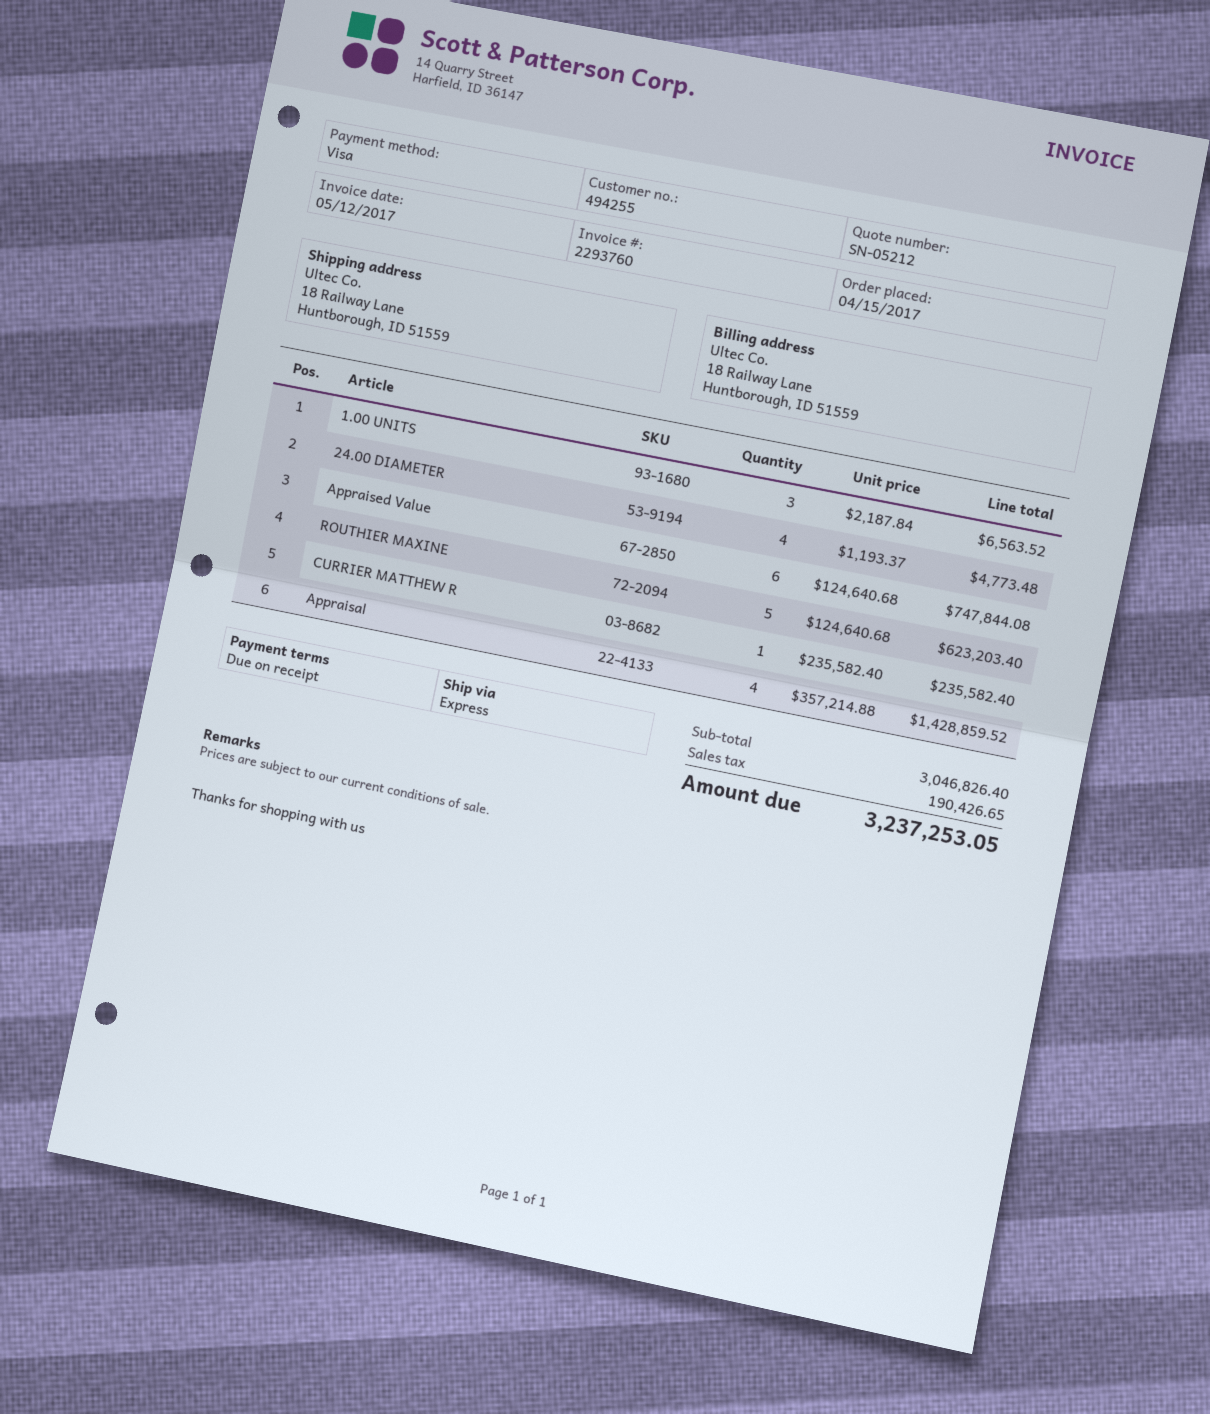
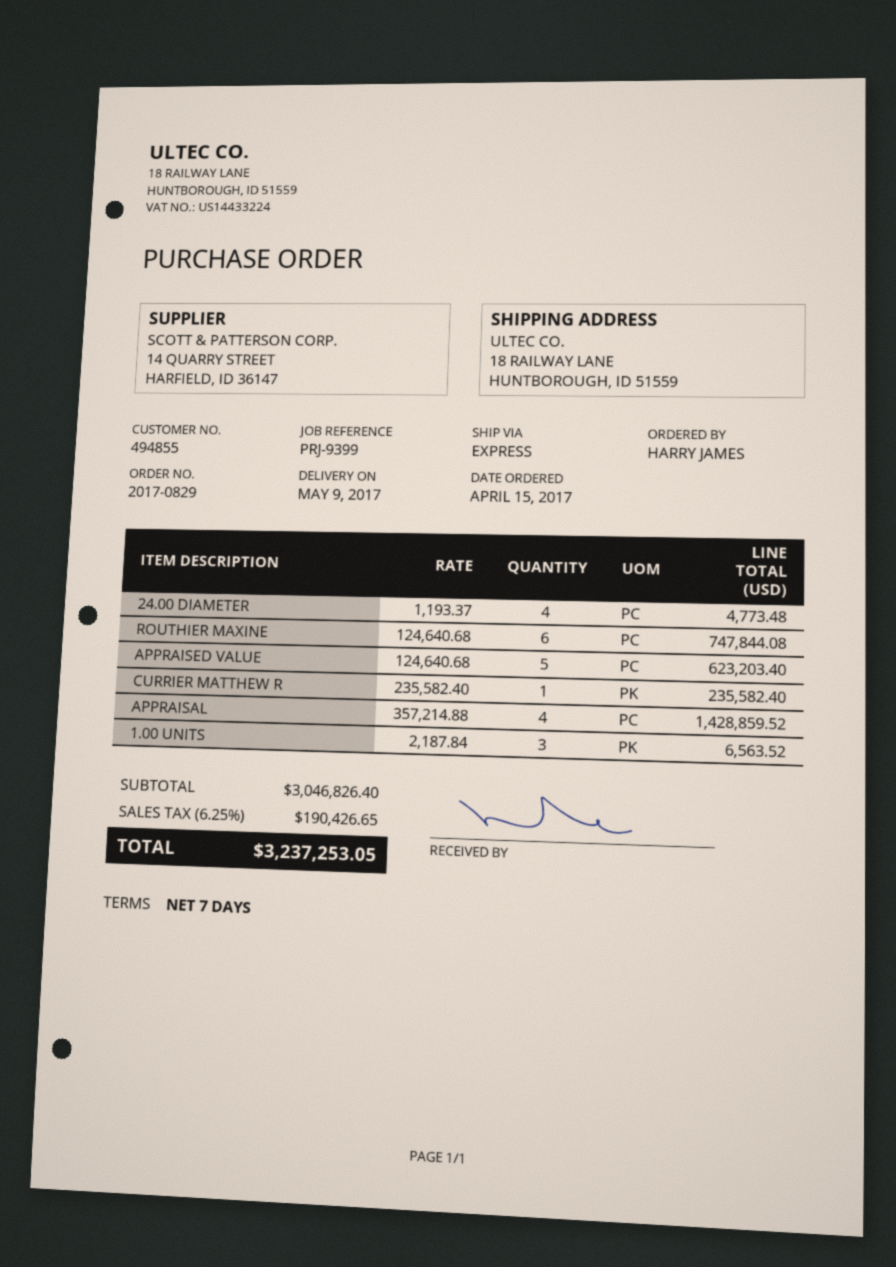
payment terms: on receipt -> 7 days
customer number: 494255 -> 494855
Appraised Value: 6 x 124640.68 = 747844.08 -> 5 x 124640.68 = 623203.40
ROUTHIER MAXINE: 5 x 124640.68 = 623203.40 -> 6 x 124640.68 = 747844.08

